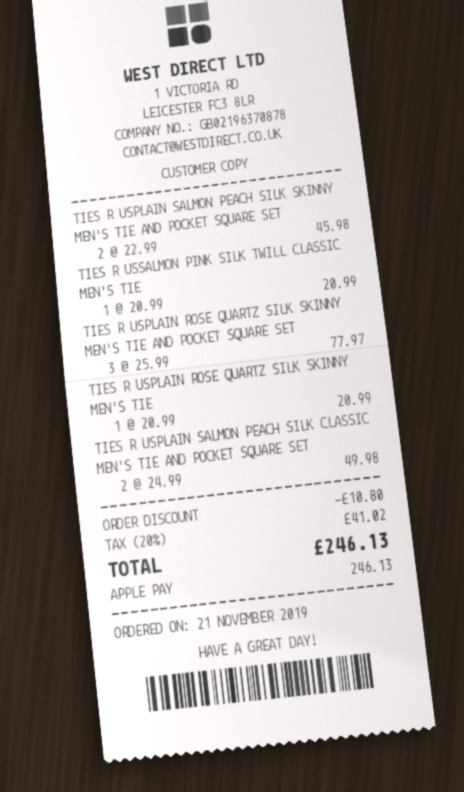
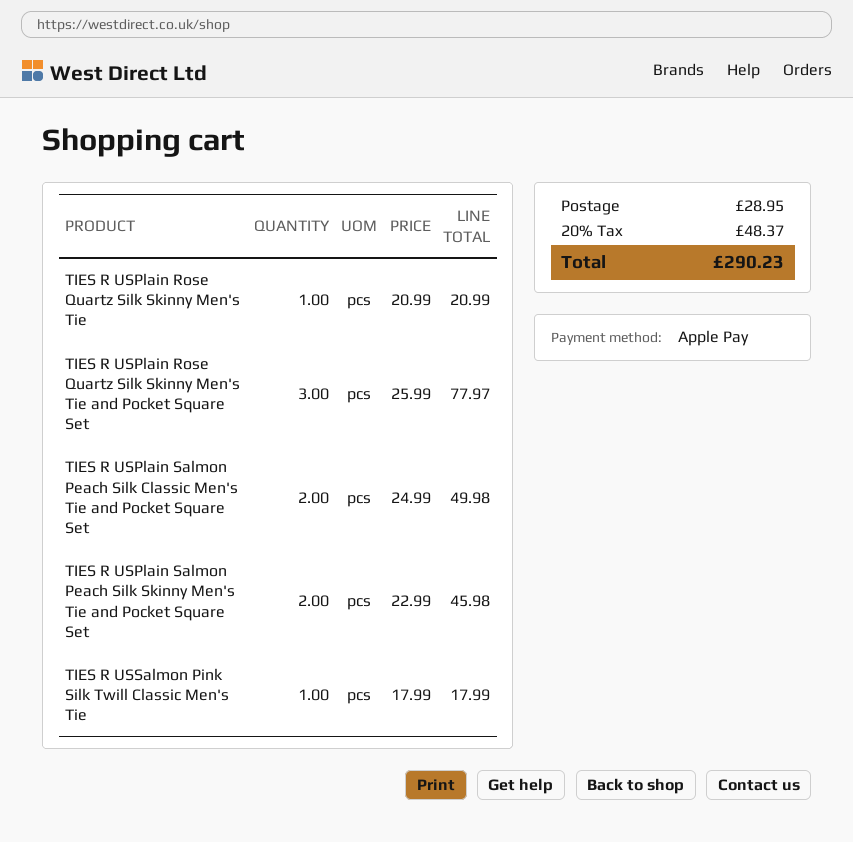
TIES R USSALMON PINK SILK TWILL CLASSIC MEN'S TIE: 1 x 20.99 = 20.99 -> 1 x 17.99 = 17.99
discount: 10.80 -> none
shipping: none -> 28.95
tax: 20% = 41.02 -> 20% = 48.37
total: 246.13 -> 290.23

